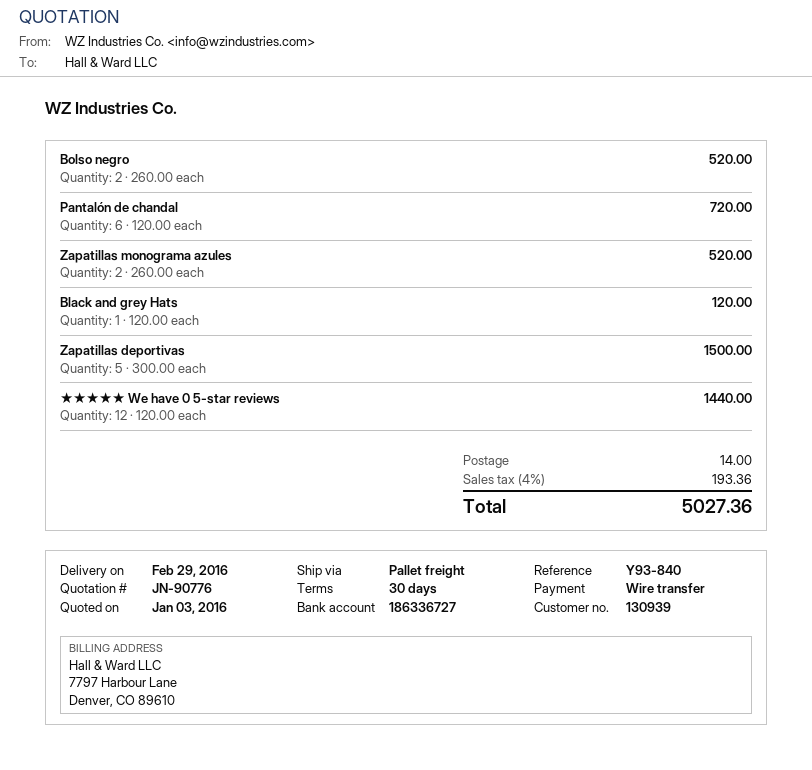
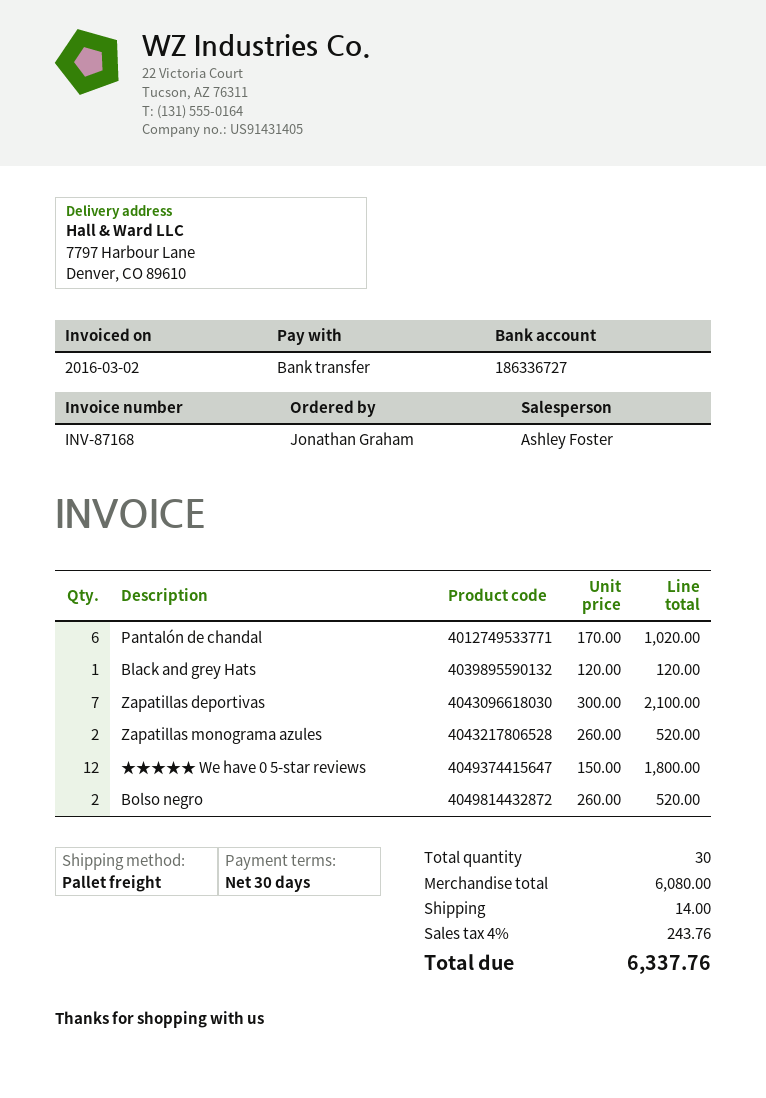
Pantalón de chandal: 6 x 120.00 = 720.00 -> 6 x 170.00 = 1020.00
Zapatillas deportivas: 5 x 300.00 = 1500.00 -> 7 x 300.00 = 2100.00
★★★★★ We have 0 5-star reviews: 12 x 120.00 = 1440.00 -> 12 x 150.00 = 1800.00
tax: 4% = 193.36 -> 4% = 243.76
total: 5027.36 -> 6337.76

